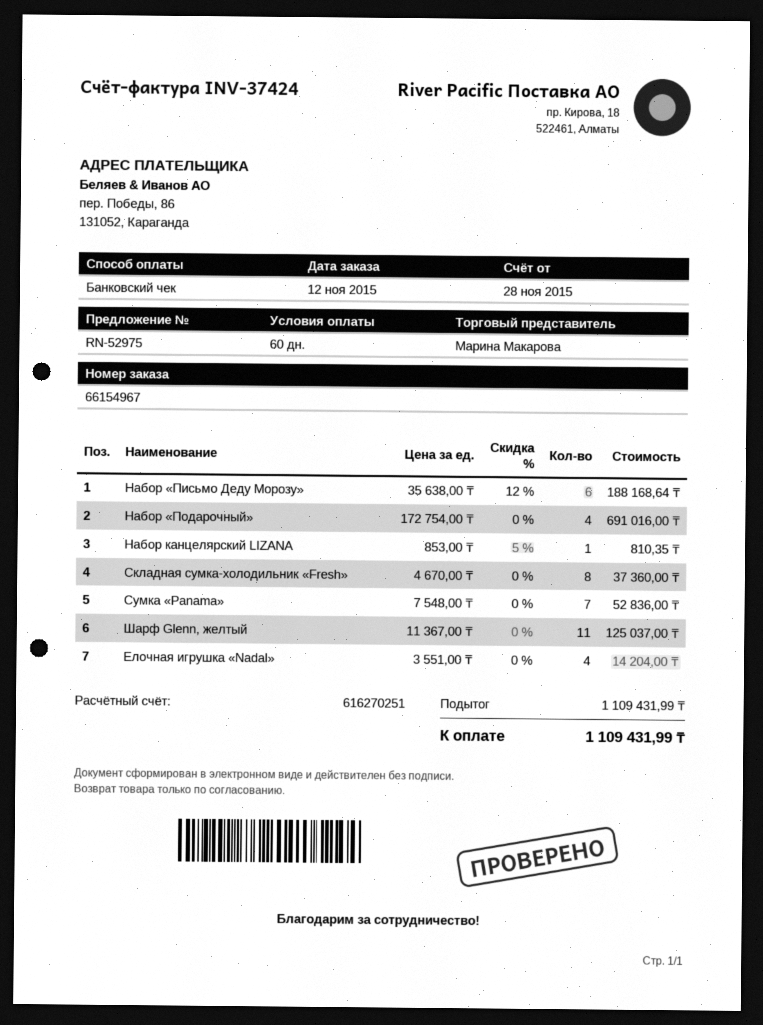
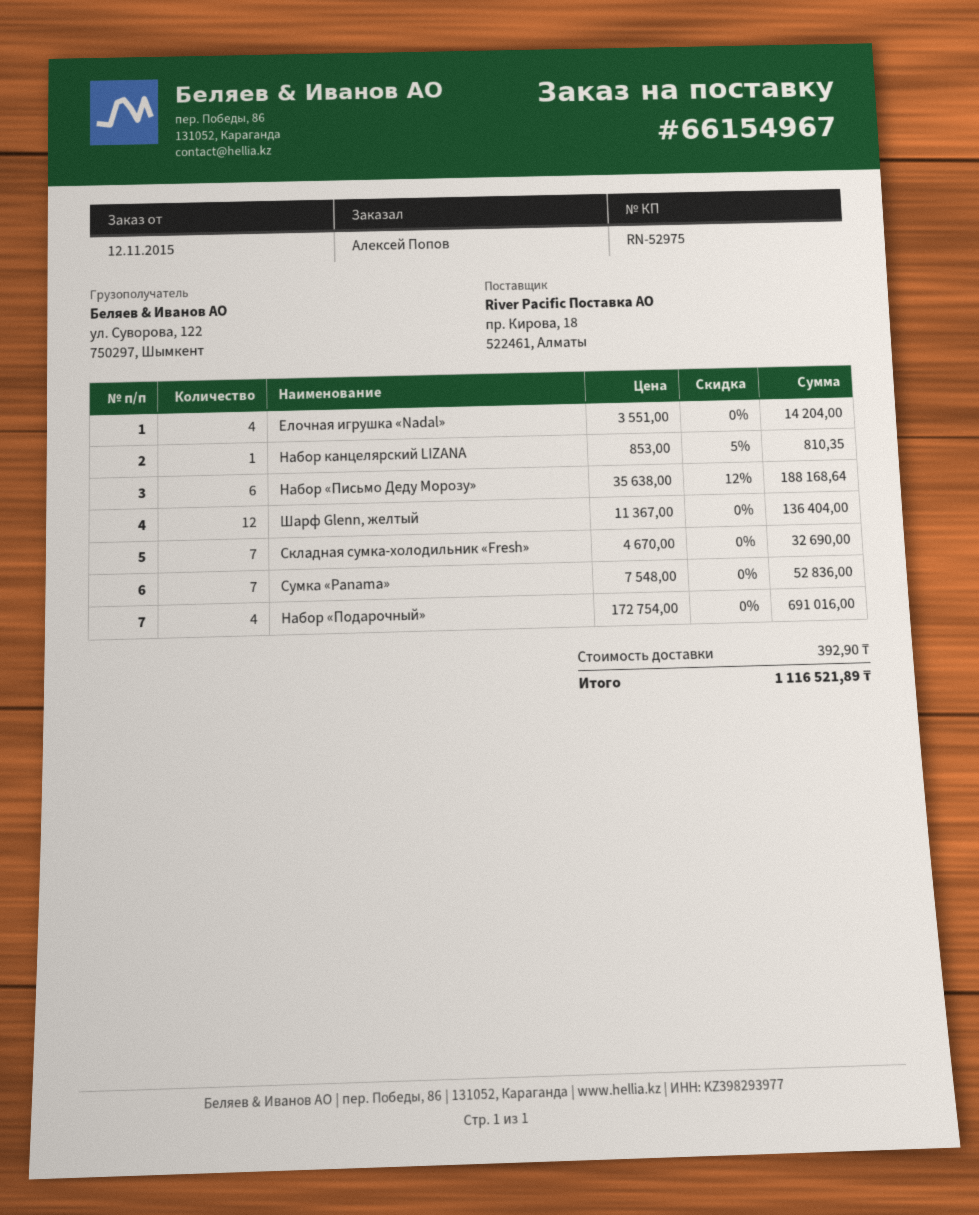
Складная сумка-холодильник «Fresh»: 8 x 4670.00 = 37360.00 -> 7 x 4670.00 = 32690.00
Шарф Glenn, желтый: 11 x 11367.00 = 125037.00 -> 12 x 11367.00 = 136404.00
shipping: none -> 392.90
total: 1109431.99 -> 1116521.89

